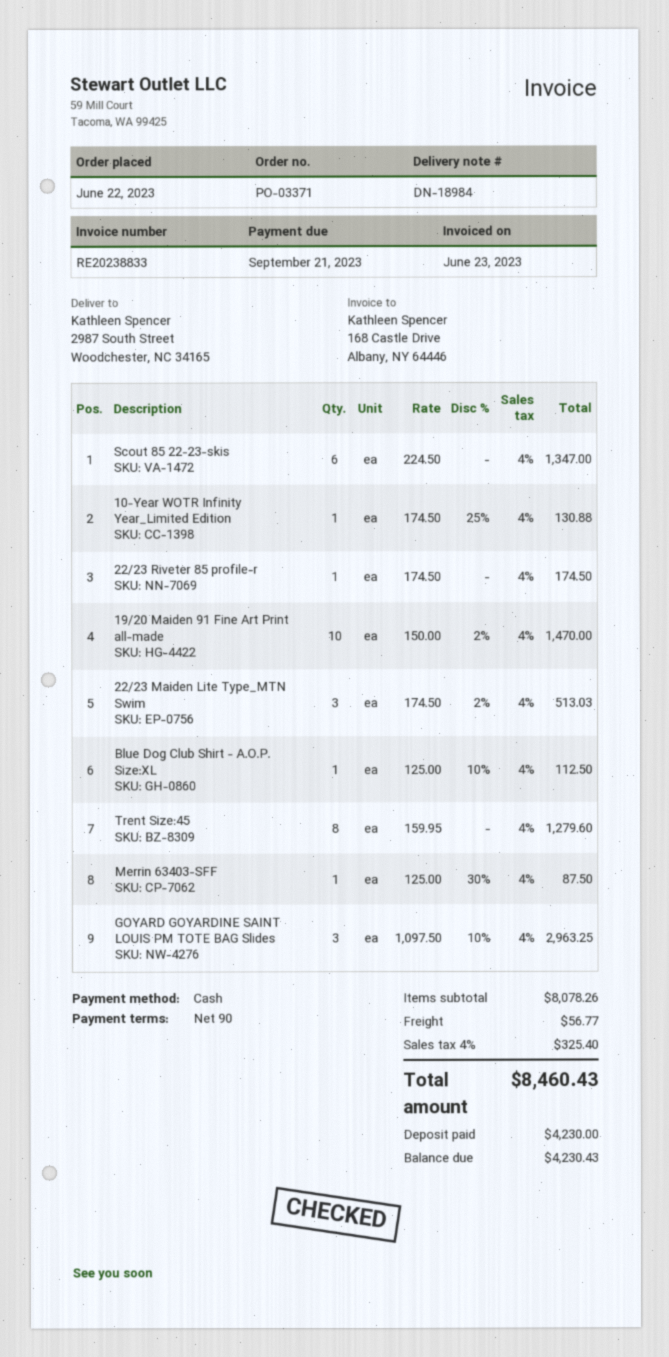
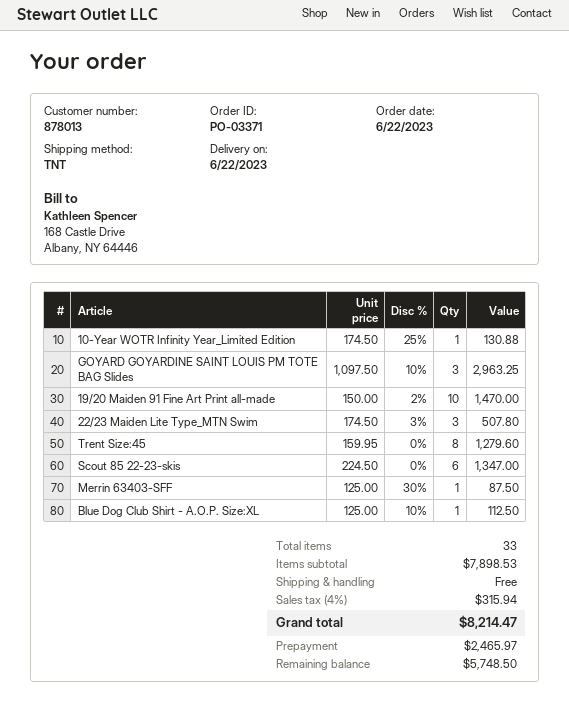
22/23 Riveter 85 profile-r: 1 x 174.50 = 174.50 -> none
22/23 Maiden Lite Type_MTN Swim: 3 x 174.50 - 2% = 513.03 -> 3 x 174.50 - 3% = 507.80
subtotal: 8078.26 -> 7898.53
shipping: 56.77 -> 0.00
tax: 4% = 325.40 -> 4% = 315.94
total: 8460.43 -> 8214.47
deposit: 4230.00 -> 2465.97
balance: 4230.43 -> 5748.50

